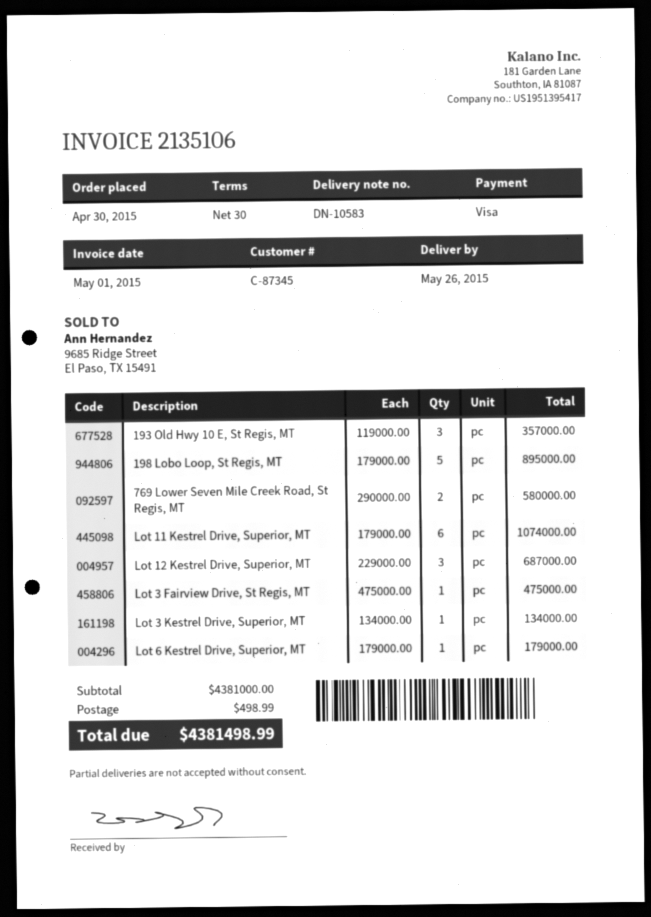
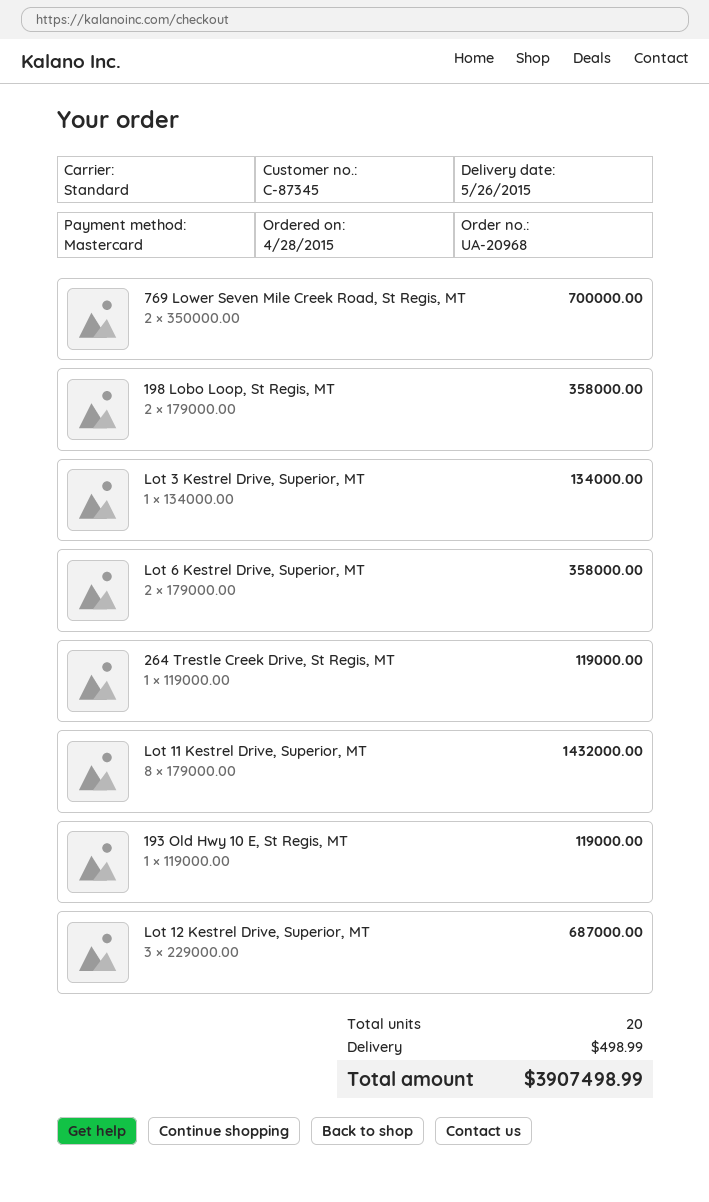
order date: 2015-04-30 -> 2015-04-28
payment method: Visa -> Mastercard
193 Old Hwy 10 E, St Regis, MT: 3 x 119000.00 = 357000.00 -> 1 x 119000.00 = 119000.00
198 Lobo Loop, St Regis, MT: 5 x 179000.00 = 895000.00 -> 2 x 179000.00 = 358000.00
769 Lower Seven Mile Creek Road, St Regis, MT: 2 x 290000.00 = 580000.00 -> 2 x 350000.00 = 700000.00
Lot 11 Kestrel Drive, Superior, MT: 6 x 179000.00 = 1074000.00 -> 8 x 179000.00 = 1432000.00
Lot 3 Fairview Drive, St Regis, MT: 1 x 475000.00 = 475000.00 -> none
Lot 6 Kestrel Drive, Superior, MT: 1 x 179000.00 = 179000.00 -> 2 x 179000.00 = 358000.00
264 Trestle Creek Drive, St Regis, MT: none -> 1 x 119000.00 = 119000.00
total: 4381498.99 -> 3907498.99

